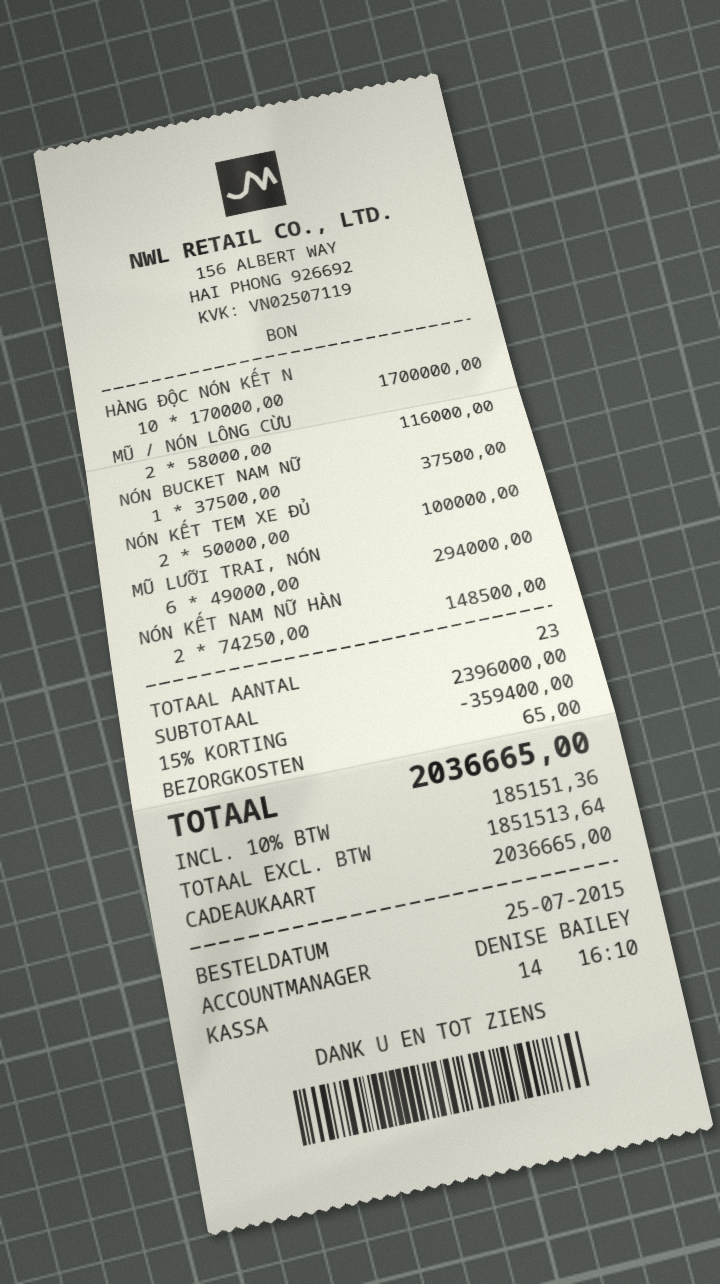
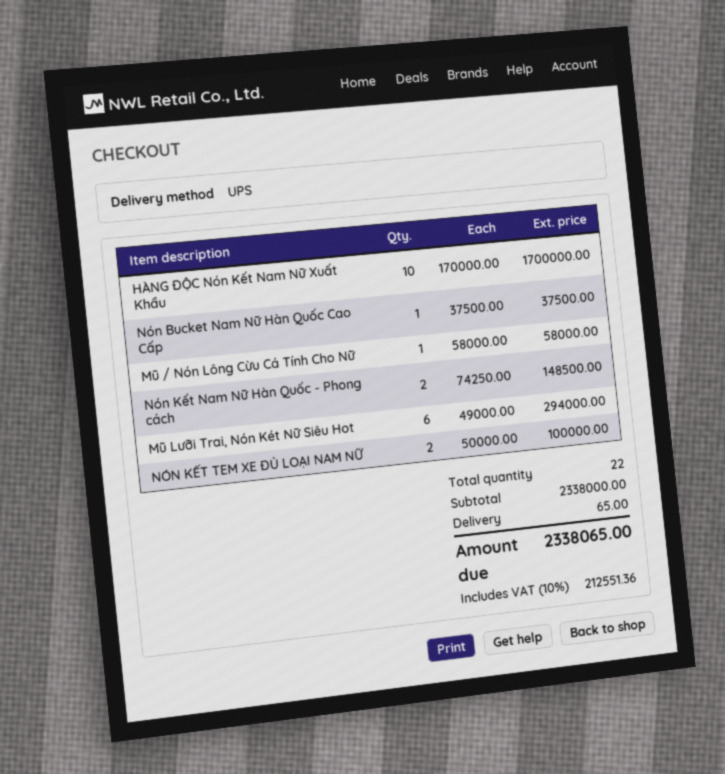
MŨ / NÓN LÔNG CỪU: 2 x 58000.00 = 116000.00 -> 1 x 58000.00 = 58000.00
total quantity: 23 -> 22
subtotal: 2396000.00 -> 2338000.00
discount: 15% = 359400.00 -> none
tax: 10% = 185151.36 -> 10% = 212551.36
total: 2036665.00 -> 2338065.00

